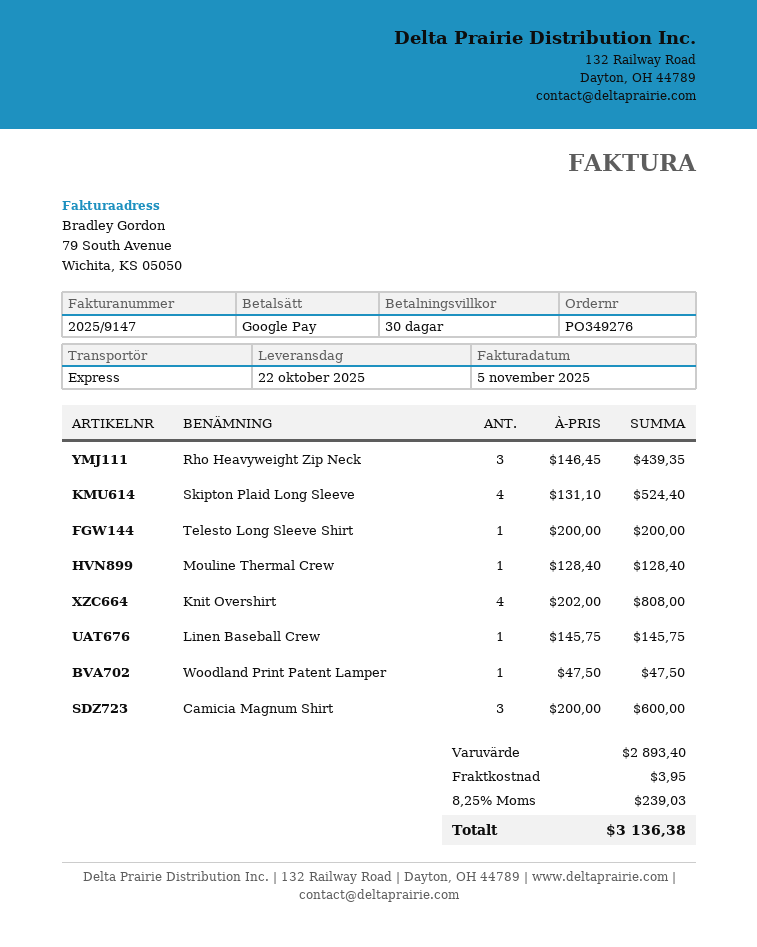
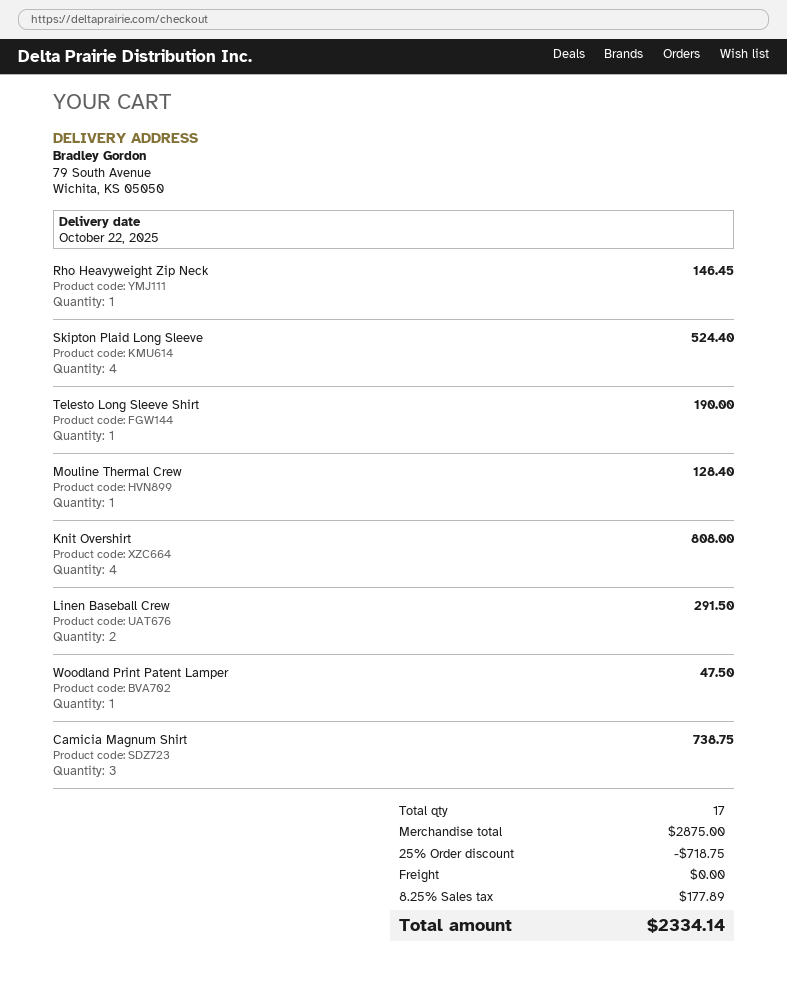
Rho Heavyweight Zip Neck: 3 for 439.35 -> 1 for 146.45
Telesto Long Sleeve Shirt: 1 for 200.00 -> 1 for 190.00
Linen Baseball Crew: 1 for 145.75 -> 2 for 291.50
Camicia Magnum Shirt: 3 for 600.00 -> 3 for 738.75
subtotal: 2893.40 -> 2875.00
discount: none -> 25% = 718.75
shipping: 3.95 -> 0.00
tax: 8.25% = 239.03 -> 8.25% = 177.89
total: 3136.38 -> 2334.14

